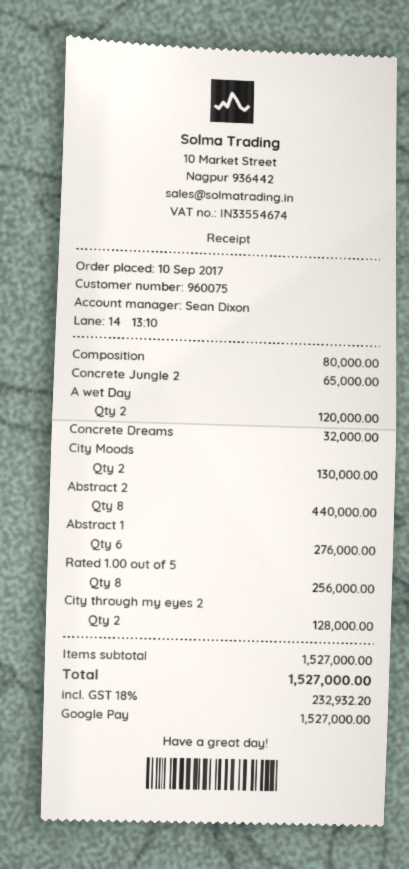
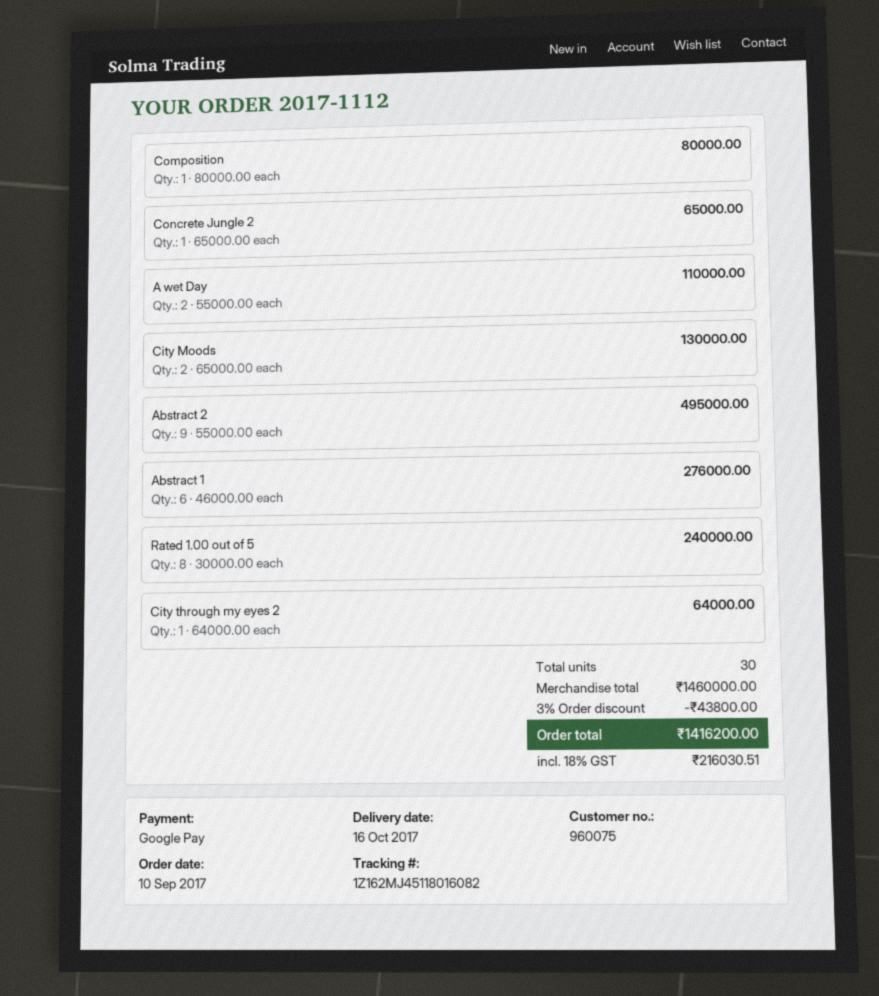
A wet Day: 2 for 120000.00 -> 2 for 110000.00
Concrete Dreams: 1 for 32000.00 -> none
Abstract 2: 8 for 440000.00 -> 9 for 495000.00
Rated 1.00 out of 5: 8 for 256000.00 -> 8 for 240000.00
City through my eyes 2: 2 for 128000.00 -> 1 for 64000.00
subtotal: 1527000.00 -> 1460000.00
discount: none -> 3% = 43800.00
tax: 18% = 232932.20 -> 18% = 216030.51
total: 1527000.00 -> 1416200.00

